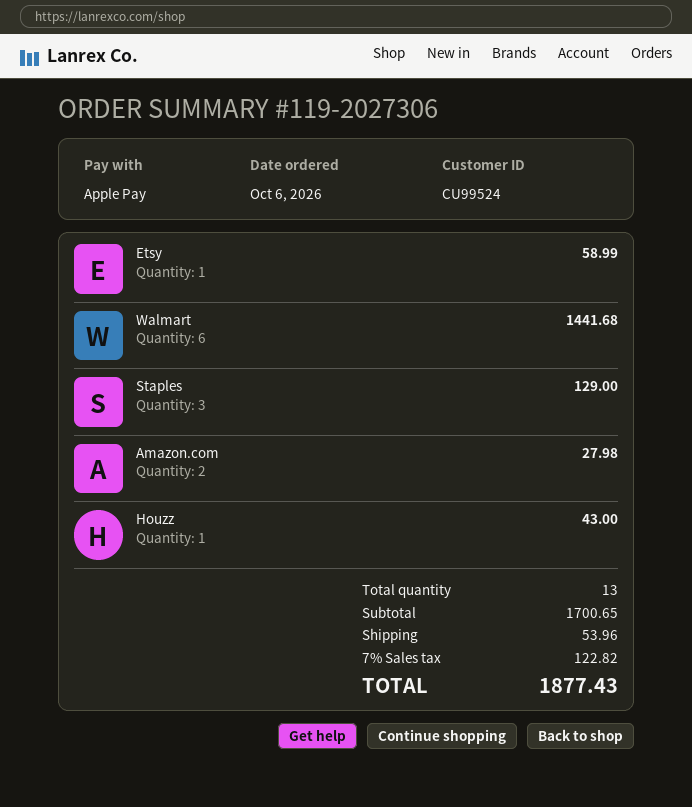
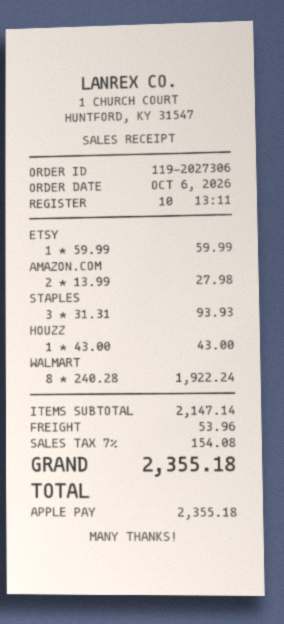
Etsy: 1 for 58.99 -> 1 for 59.99
Walmart: 6 for 1441.68 -> 8 for 1922.24
Staples: 3 for 129.00 -> 3 for 93.93
subtotal: 1700.65 -> 2147.14
tax: 7% = 122.82 -> 7% = 154.08
total: 1877.43 -> 2355.18

